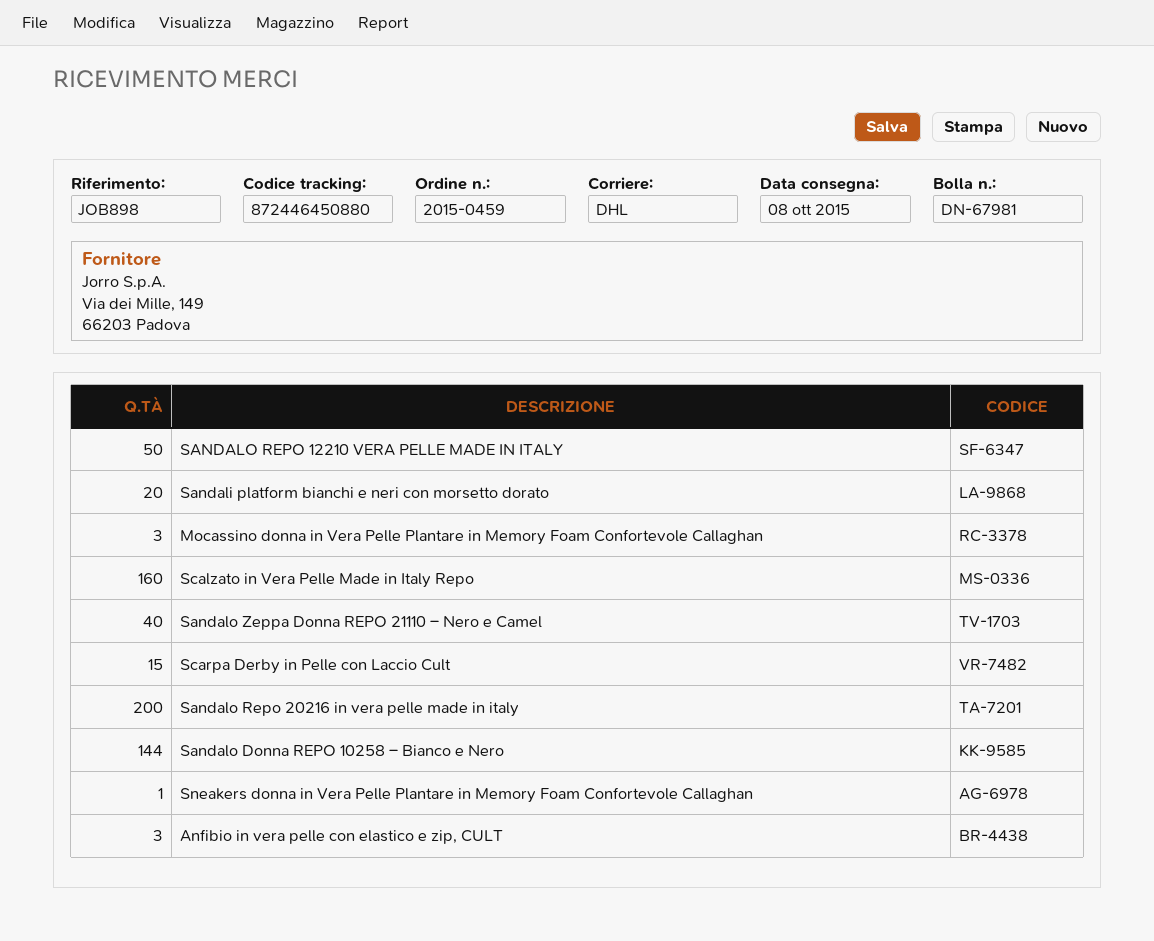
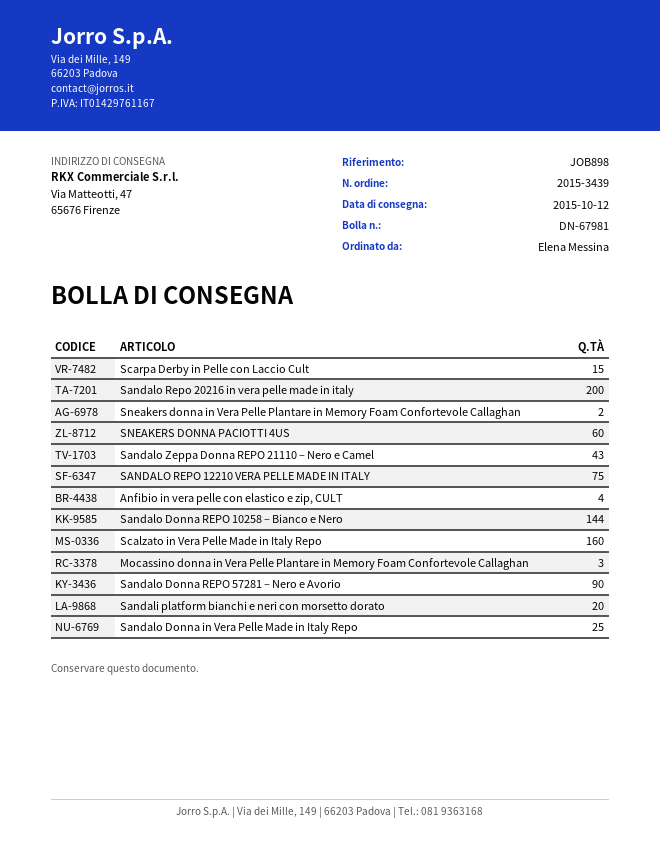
order number: 2015-0459 -> 2015-3439
delivery date: 2015-10-08 -> 2015-10-12
SANDALO REPO 12210 VERA PELLE MADE IN ITALY: 50 -> 75
Sandalo Zeppa Donna REPO 21110 – Nero e Camel: 40 -> 43
Sneakers donna in Vera Pelle Plantare in Memory Foam Confortevole Callaghan: 1 -> 2
Anfibio in vera pelle con elastico e zip, CULT: 3 -> 4
SNEAKERS DONNA PACIOTTI 4US: none -> 60
Sandalo Donna REPO 57281 – Nero e Avorio: none -> 90
Sandalo Donna in Vera Pelle Made in Italy Repo: none -> 25

